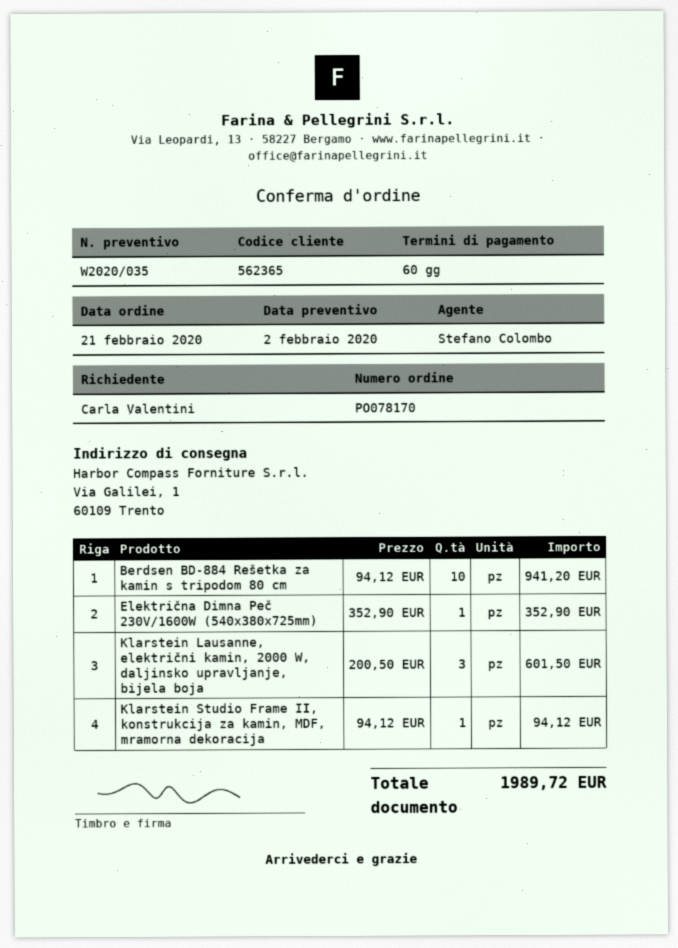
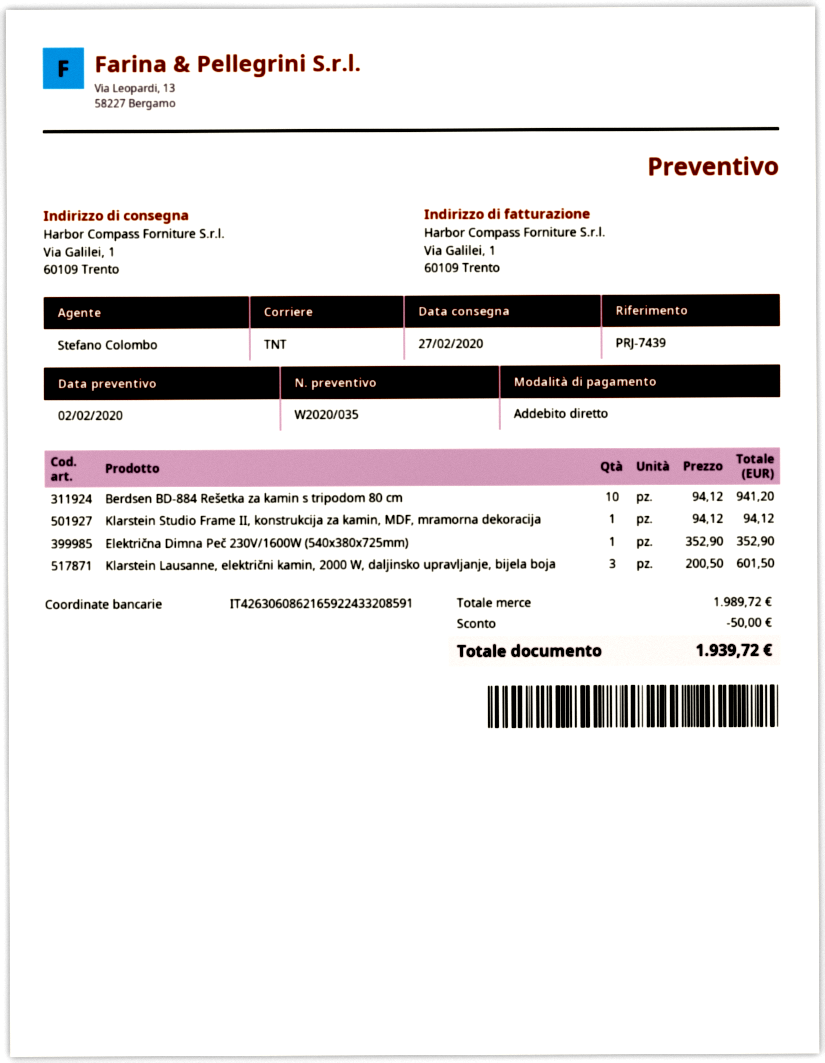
discount: none -> 50.00
total: 1989.72 -> 1939.72

